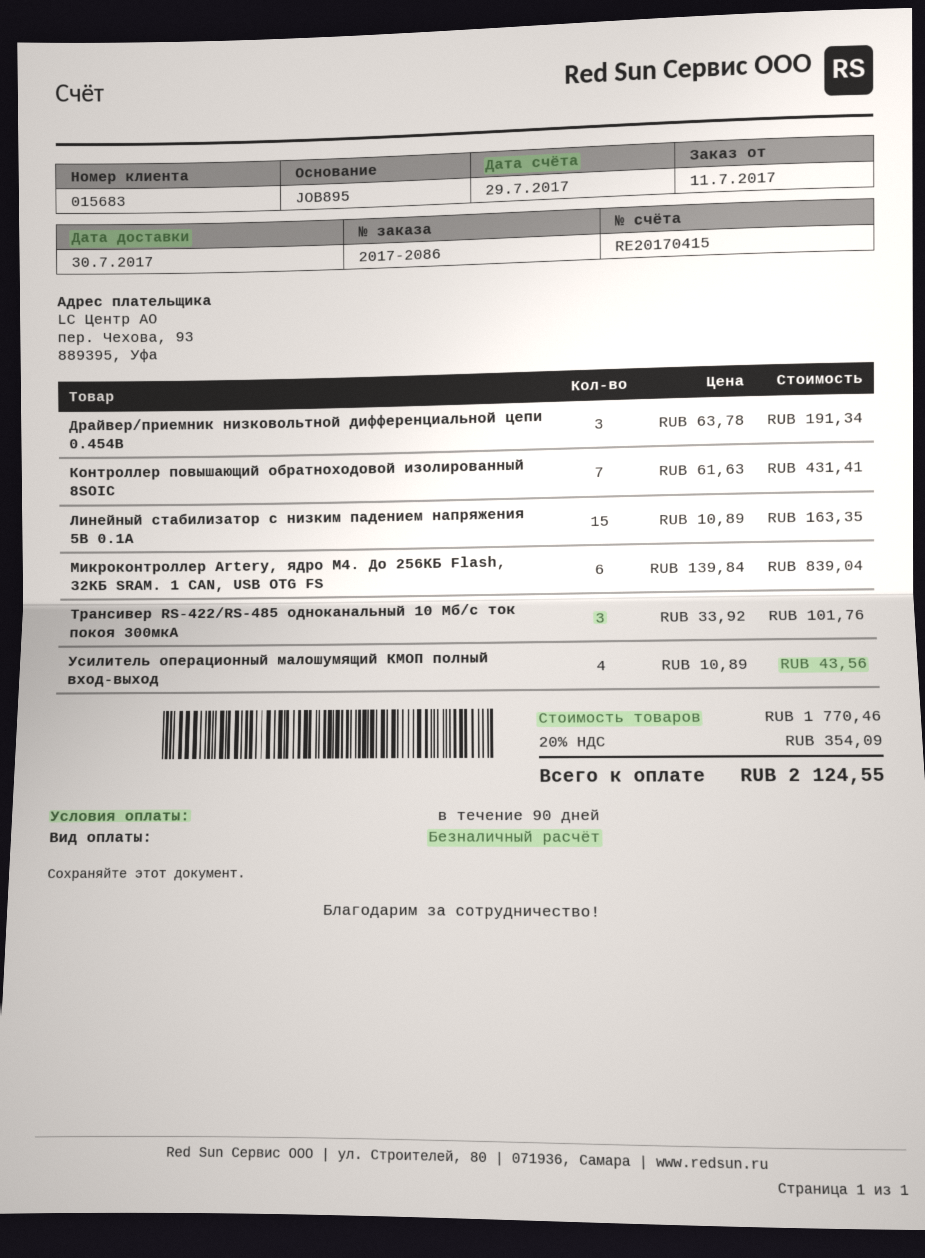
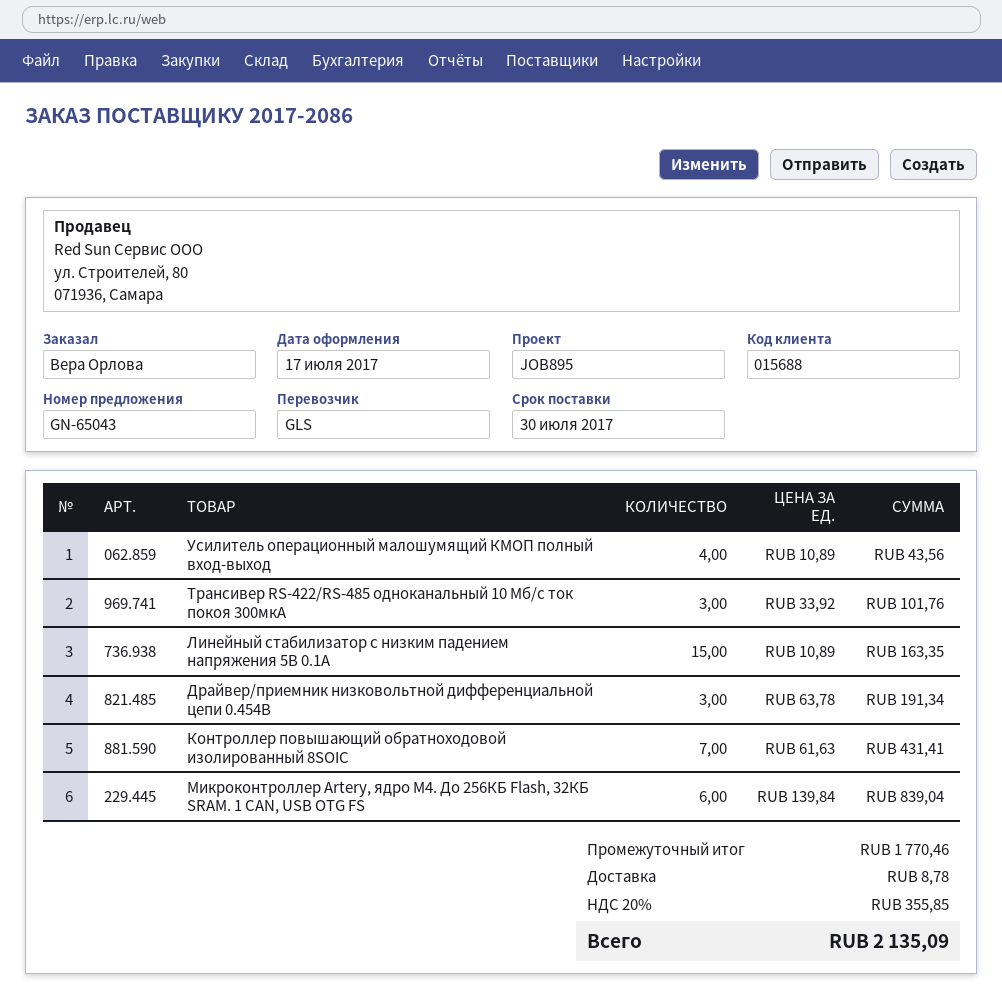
order date: 2017-07-11 -> 2017-07-17
customer number: 015683 -> 015688
shipping: none -> 8.78
tax: 20% = 354.09 -> 20% = 355.85
total: 2124.55 -> 2135.09

